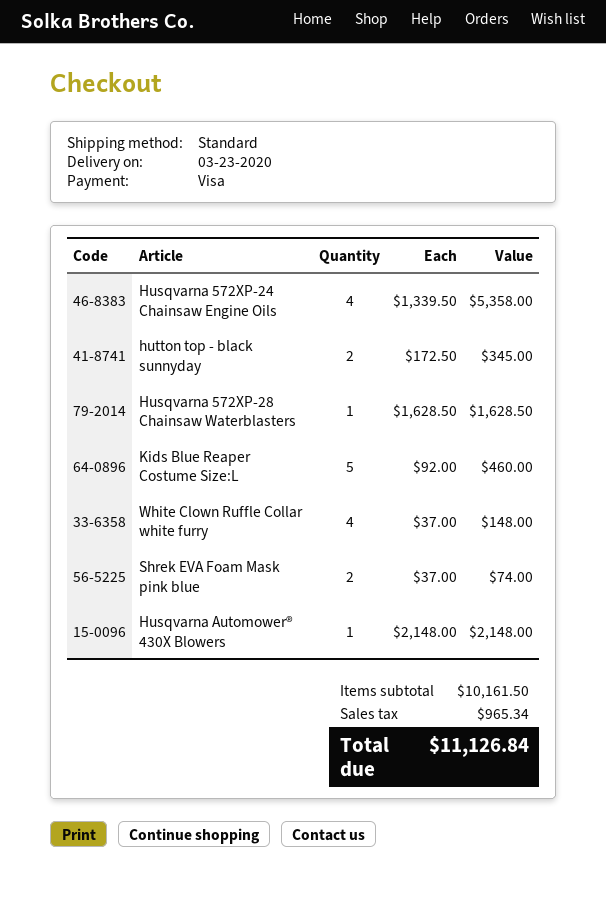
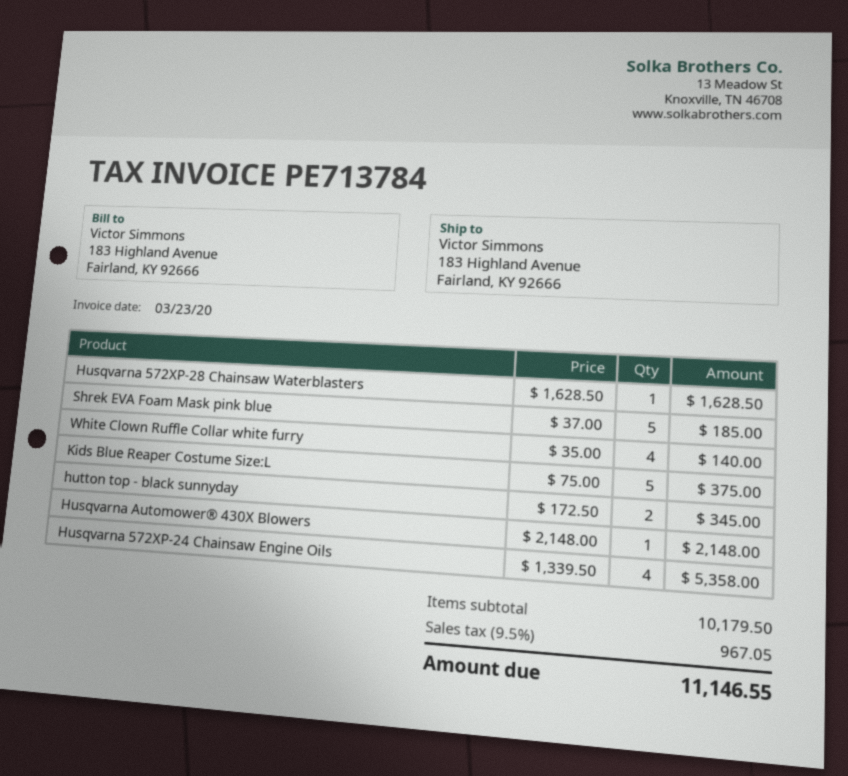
Kids Blue Reaper Costume Size:L: 5 x 92.00 = 460.00 -> 5 x 75.00 = 375.00
White Clown Ruffle Collar white furry: 4 x 37.00 = 148.00 -> 4 x 35.00 = 140.00
Shrek EVA Foam Mask pink blue: 2 x 37.00 = 74.00 -> 5 x 37.00 = 185.00
subtotal: 10161.50 -> 10179.50
tax: 965.34 -> 967.05
total: 11126.84 -> 11146.55

